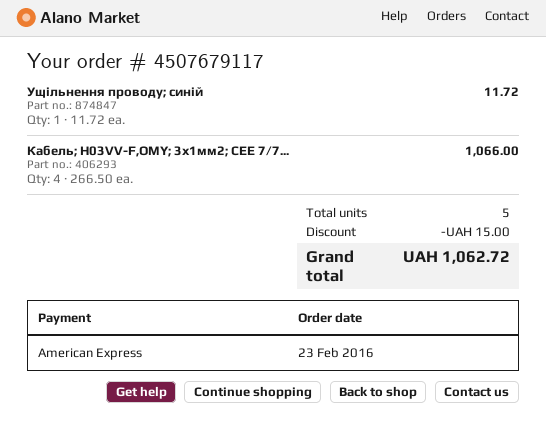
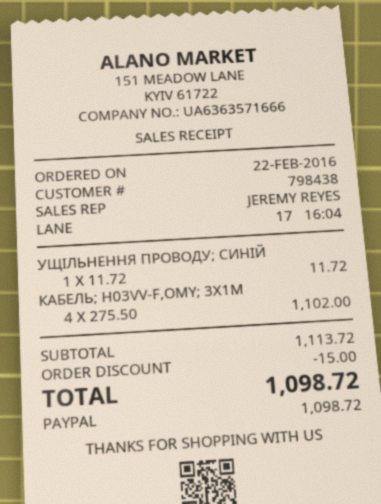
order date: 2016-02-23 -> 2016-02-22
payment method: American Express -> PayPal
Кабель; H03VV-F,OMY; 3x1мм2; CEE 7/7...: 4 x 266.50 = 1066.00 -> 4 x 275.50 = 1102.00
total: 1062.72 -> 1098.72

